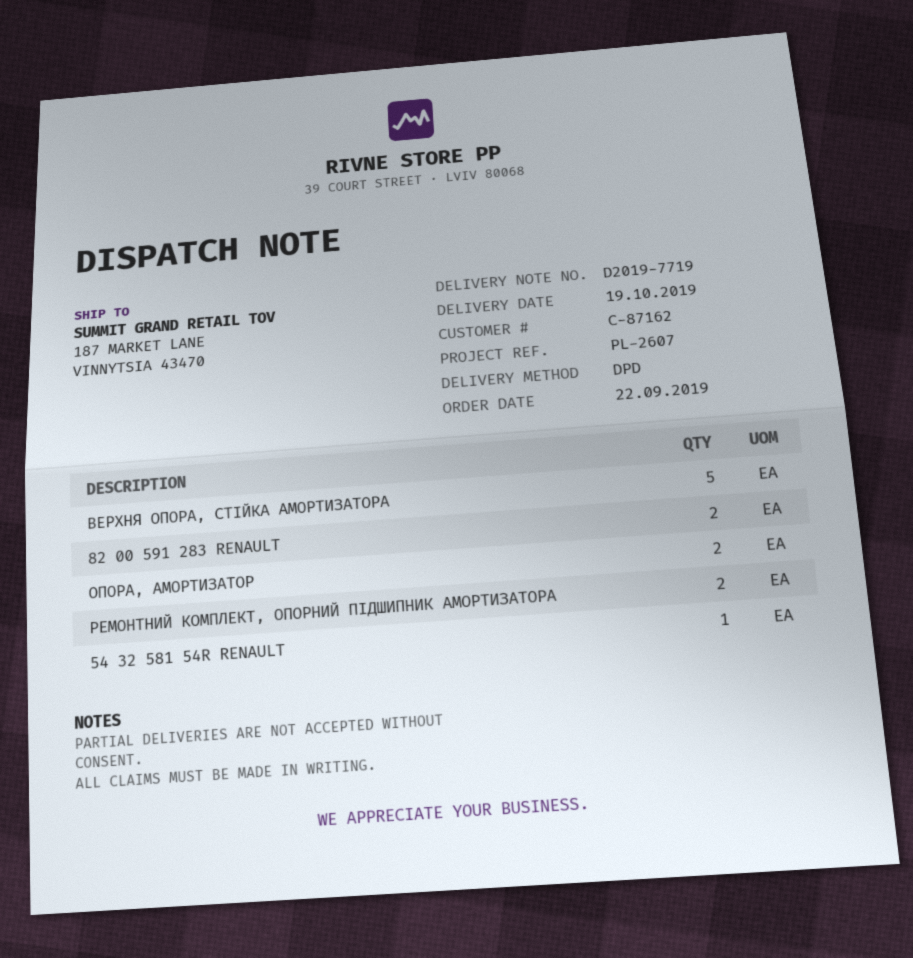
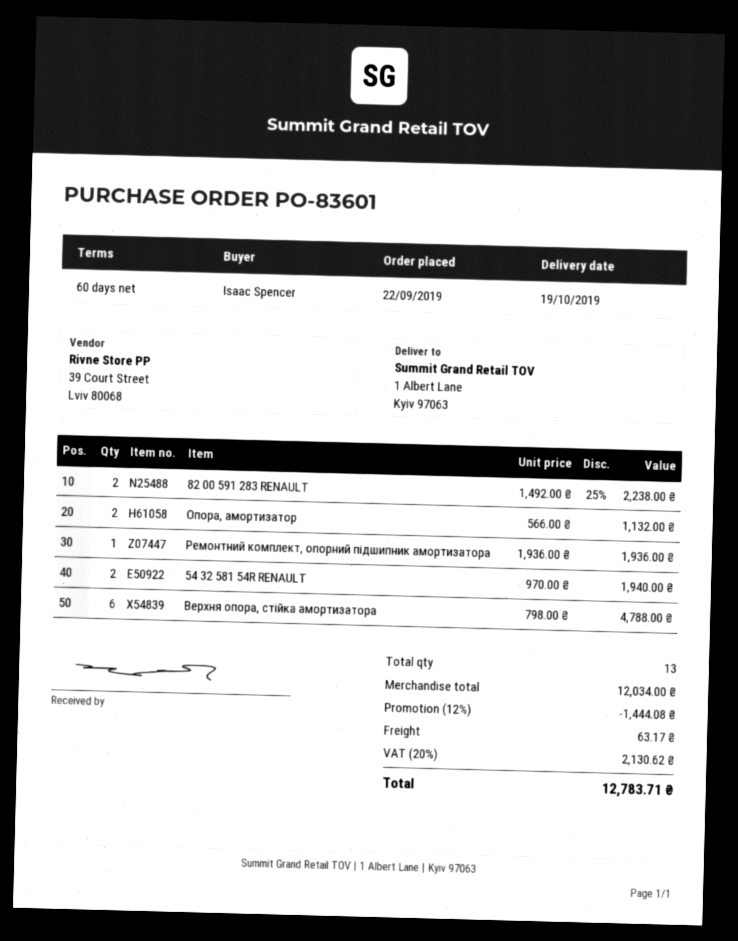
ship to: 187 MARKET LANE, VINNYTSIA 43470 -> 1 Albert Lane, Kyiv 97063
ВЕРХНЯ ОПОРА, СТІЙКА АМОРТИЗАТОРА: 5 -> 6
РЕМОНТНИЙ КОМПЛЕКТ, ОПОРНИЙ ПІДШИПНИК АМОРТИЗАТОРА: 2 -> 1
54 32 581 54R RENAULT: 1 -> 2

